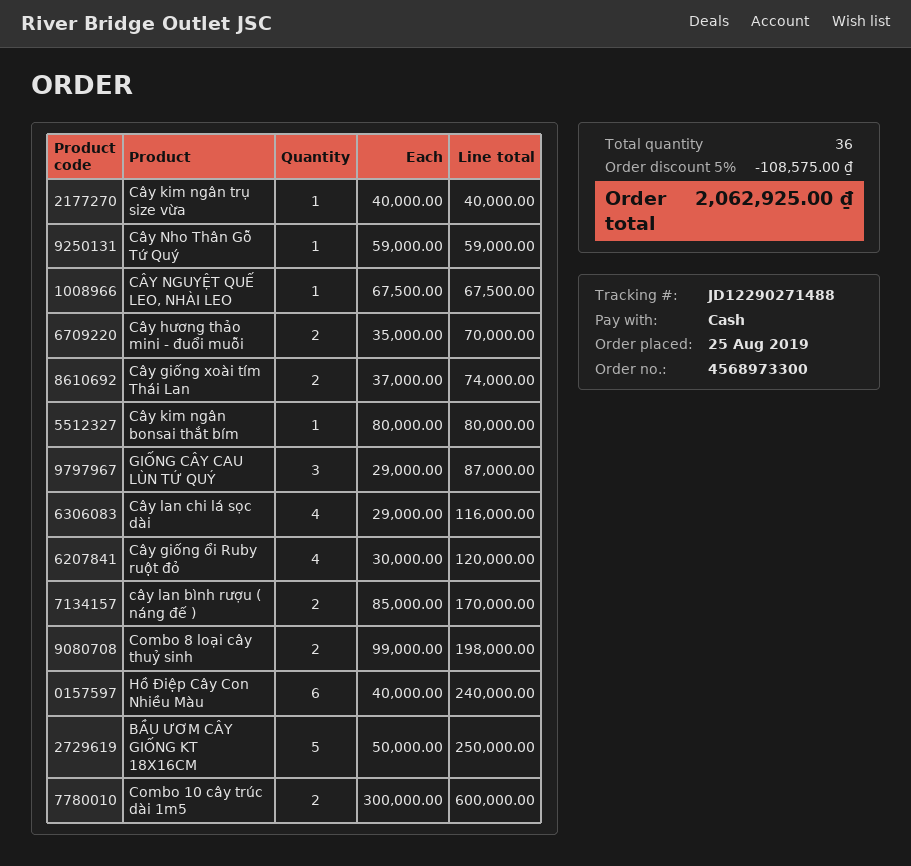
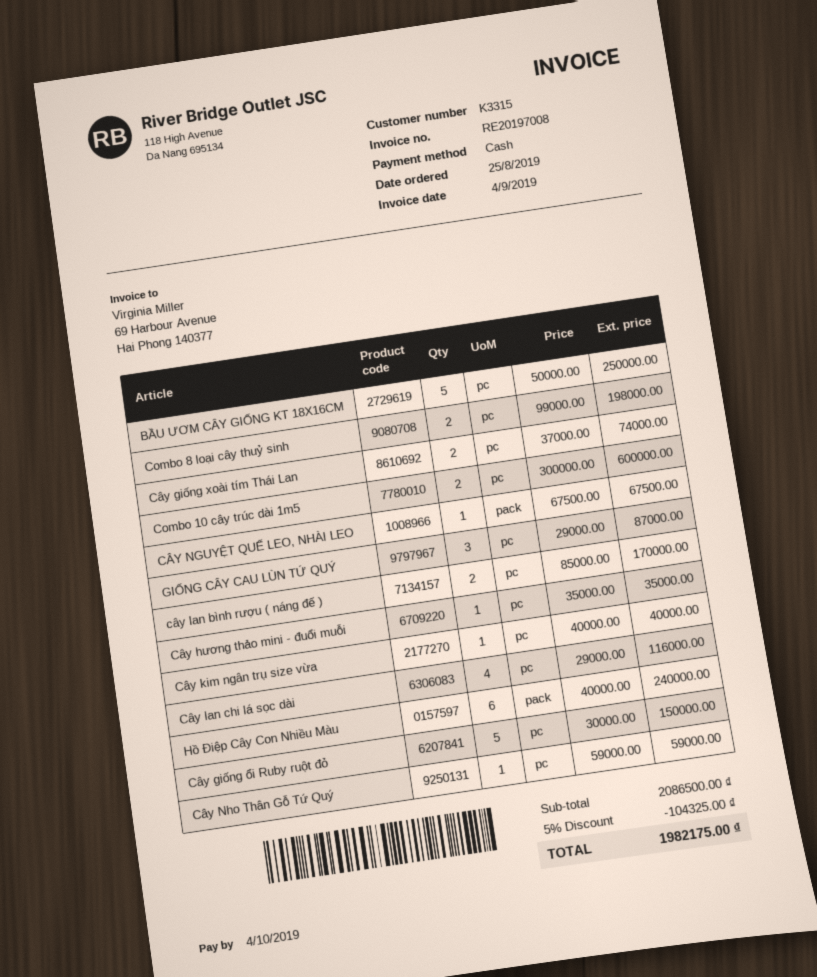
Cây hương thảo mini - đuổi muỗi: 2 x 35000.00 = 70000.00 -> 1 x 35000.00 = 35000.00
Cây kim ngân bonsai thắt bím: 1 x 80000.00 = 80000.00 -> none
Cây giống ổi Ruby ruột đỏ: 4 x 30000.00 = 120000.00 -> 5 x 30000.00 = 150000.00
discount: 5% = 108575.00 -> 5% = 104325.00
total: 2062925.00 -> 1982175.00

